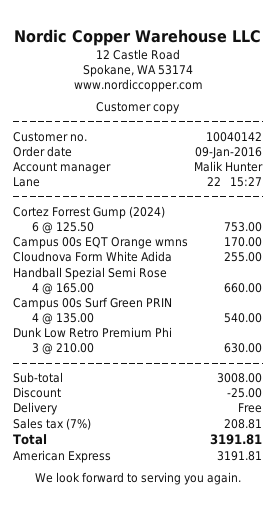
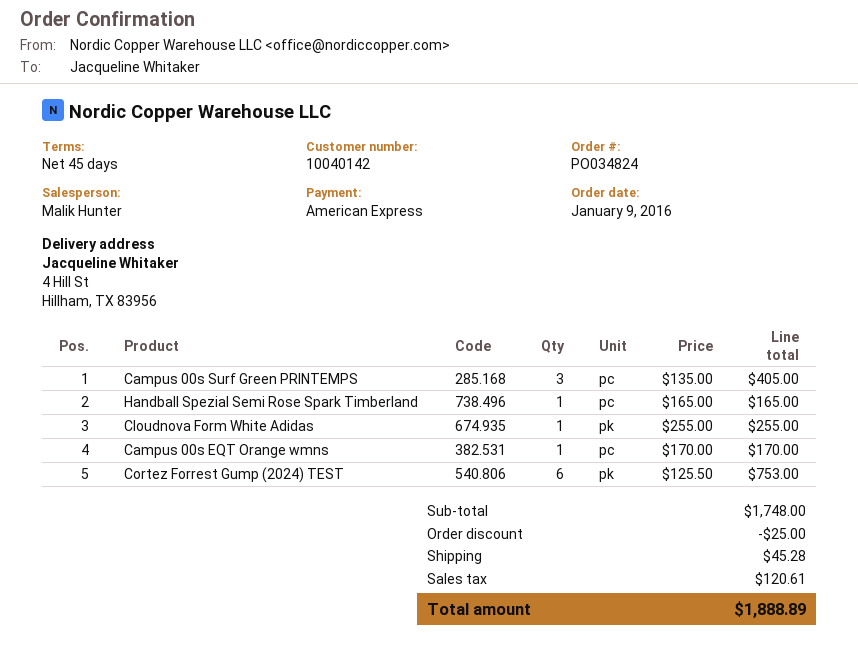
Handball Spezial Semi Rose: 4 x 165.00 = 660.00 -> 1 x 165.00 = 165.00
Campus 00s Surf Green PRIN: 4 x 135.00 = 540.00 -> 3 x 135.00 = 405.00
Dunk Low Retro Premium Phi: 3 x 210.00 = 630.00 -> none
subtotal: 3008.00 -> 1748.00
shipping: 0.00 -> 45.28
tax: 208.81 -> 120.61
total: 3191.81 -> 1888.89

